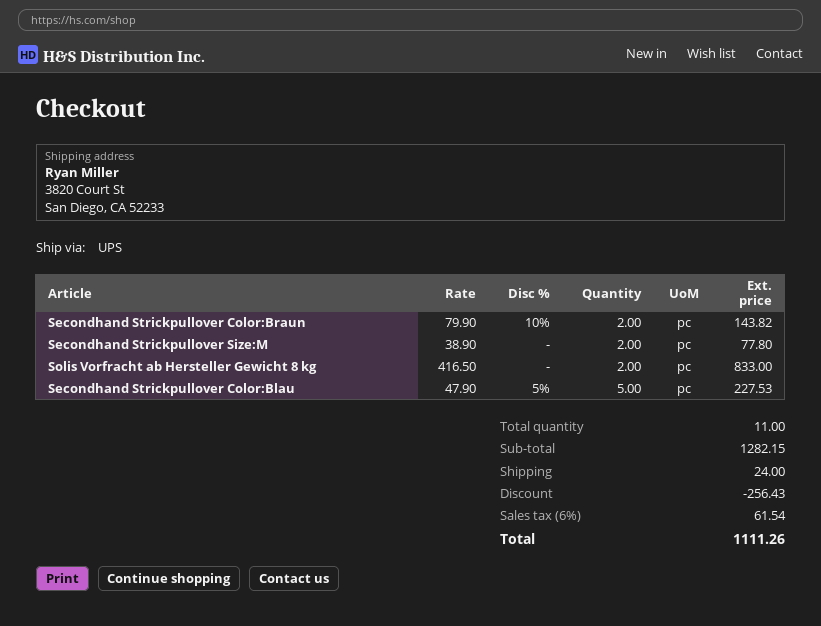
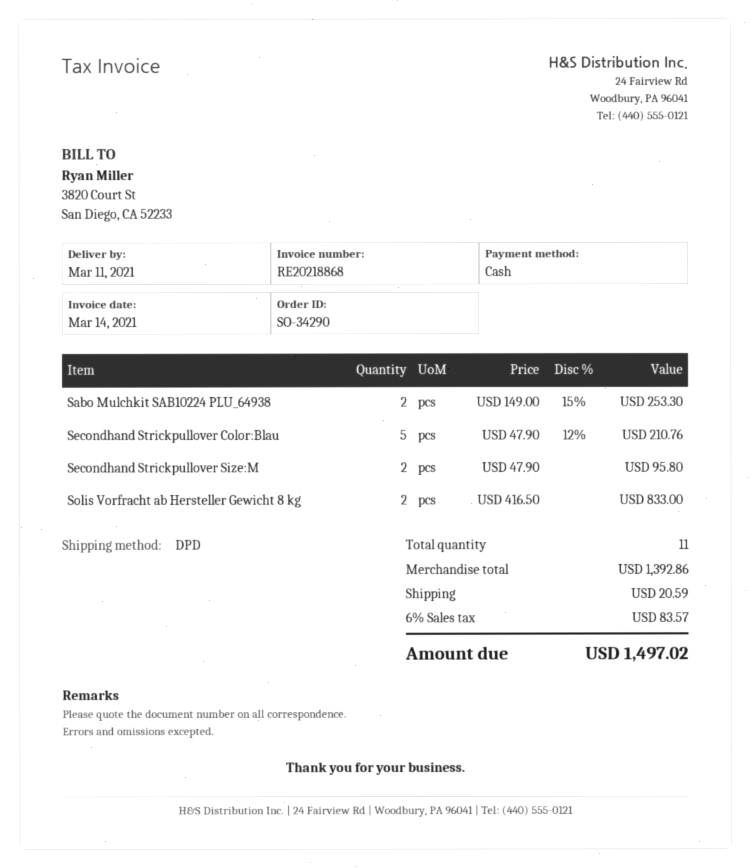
shipping method: UPS -> DPD
Secondhand Strickpullover Color:Braun: 2 x 79.90 - 10% = 143.82 -> none
Secondhand Strickpullover Size:M: 2 x 38.90 = 77.80 -> 2 x 47.90 = 95.80
Secondhand Strickpullover Color:Blau: 5 x 47.90 - 5% = 227.53 -> 5 x 47.90 - 12% = 210.76
Sabo Mulchkit SAB10224 PLU_64938: none -> 2 x 149.00 - 15% = 253.30
subtotal: 1282.15 -> 1392.86
discount: 256.43 -> none
shipping: 24.00 -> 20.59
tax: 6% = 61.54 -> 6% = 83.57
total: 1111.26 -> 1497.02

